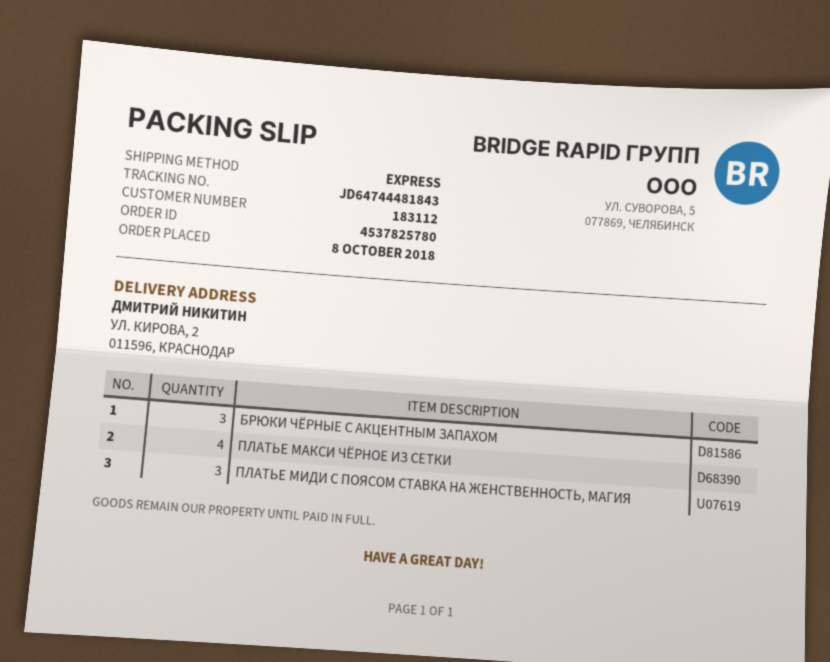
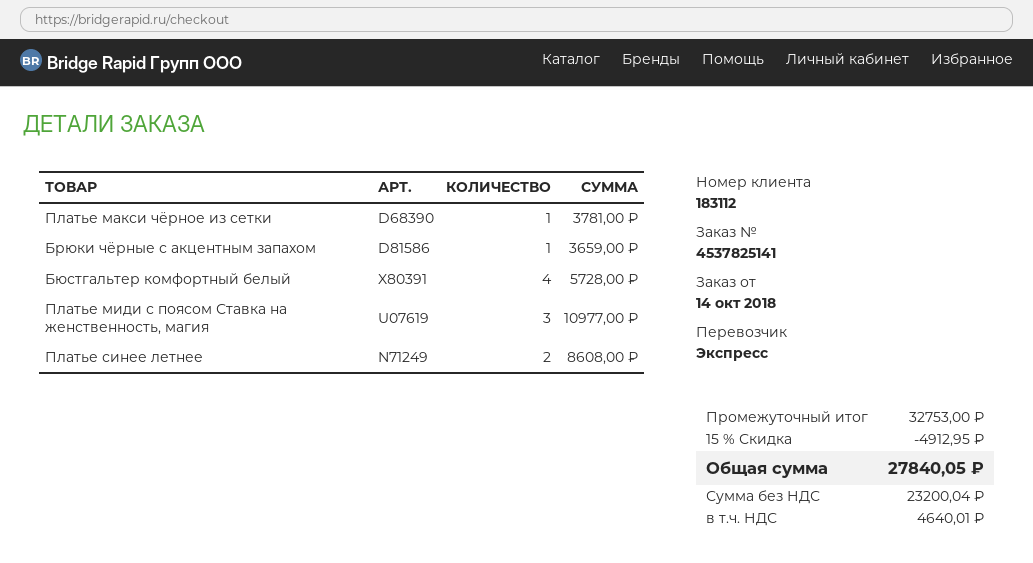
order number: 4537825780 -> 4537825141
order date: 2018-10-08 -> 2018-10-14
БРЮКИ ЧЁРНЫЕ С АКЦЕНТНЫМ ЗАПАХОМ: 3 -> 1
ПЛАТЬЕ МАКСИ ЧЁРНОЕ ИЗ СЕТКИ: 4 -> 1
Бюстгальтер комфортный белый: none -> 4
Платье синее летнее: none -> 2

